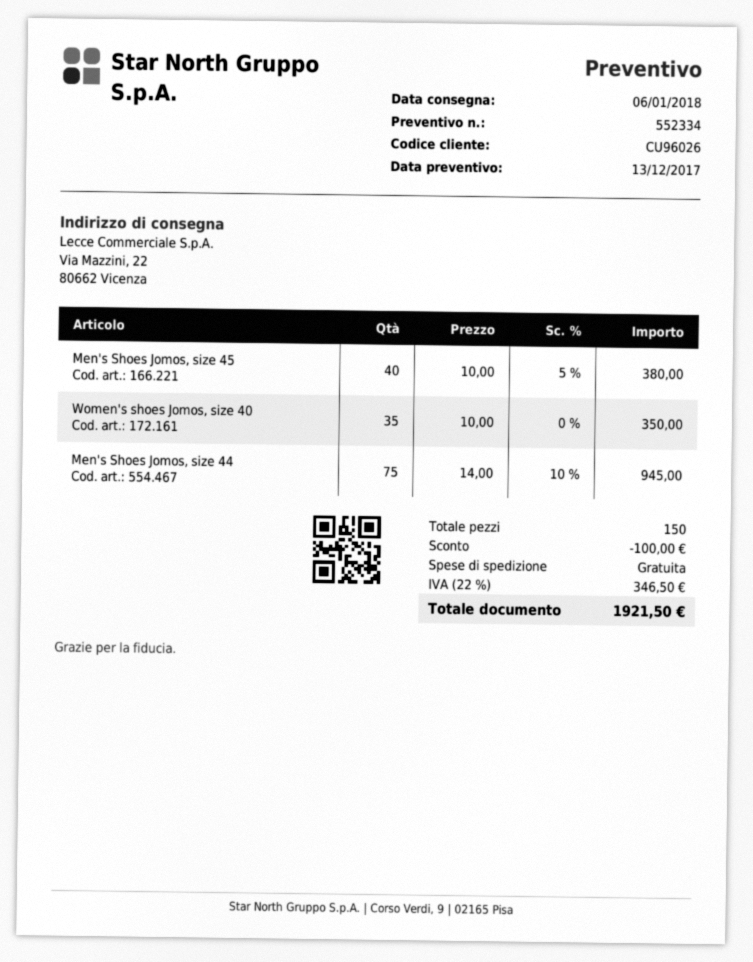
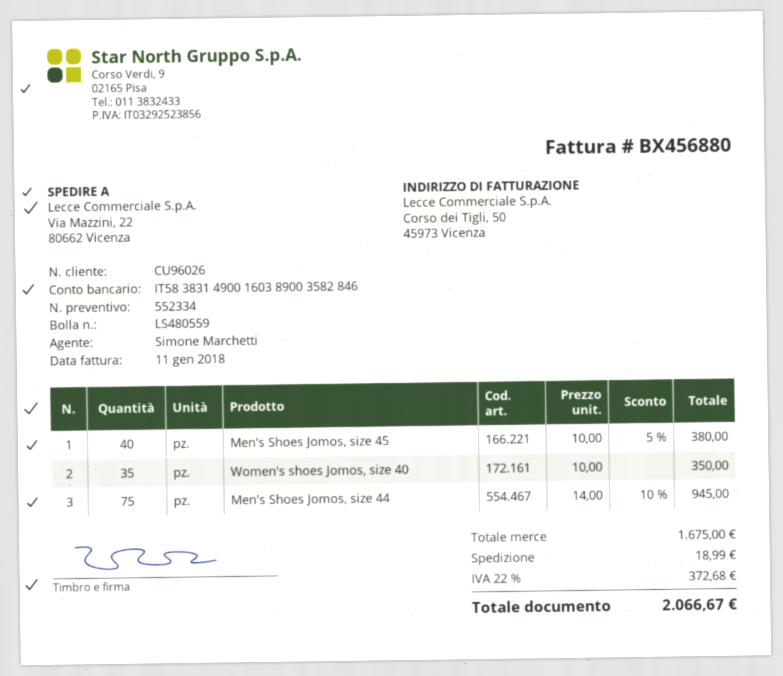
discount: 100.00 -> none
shipping: 0.00 -> 18.99
tax: 22% = 346.50 -> 22% = 372.68
total: 1921.50 -> 2066.67

